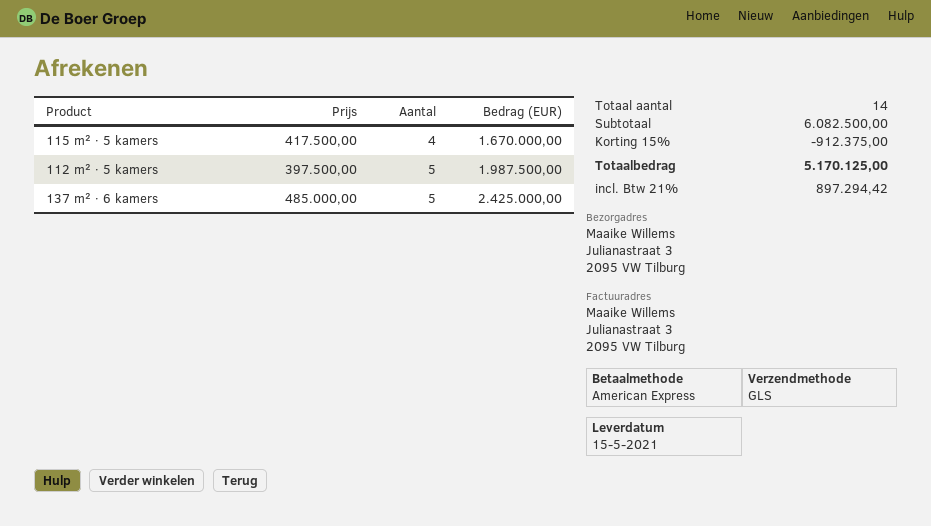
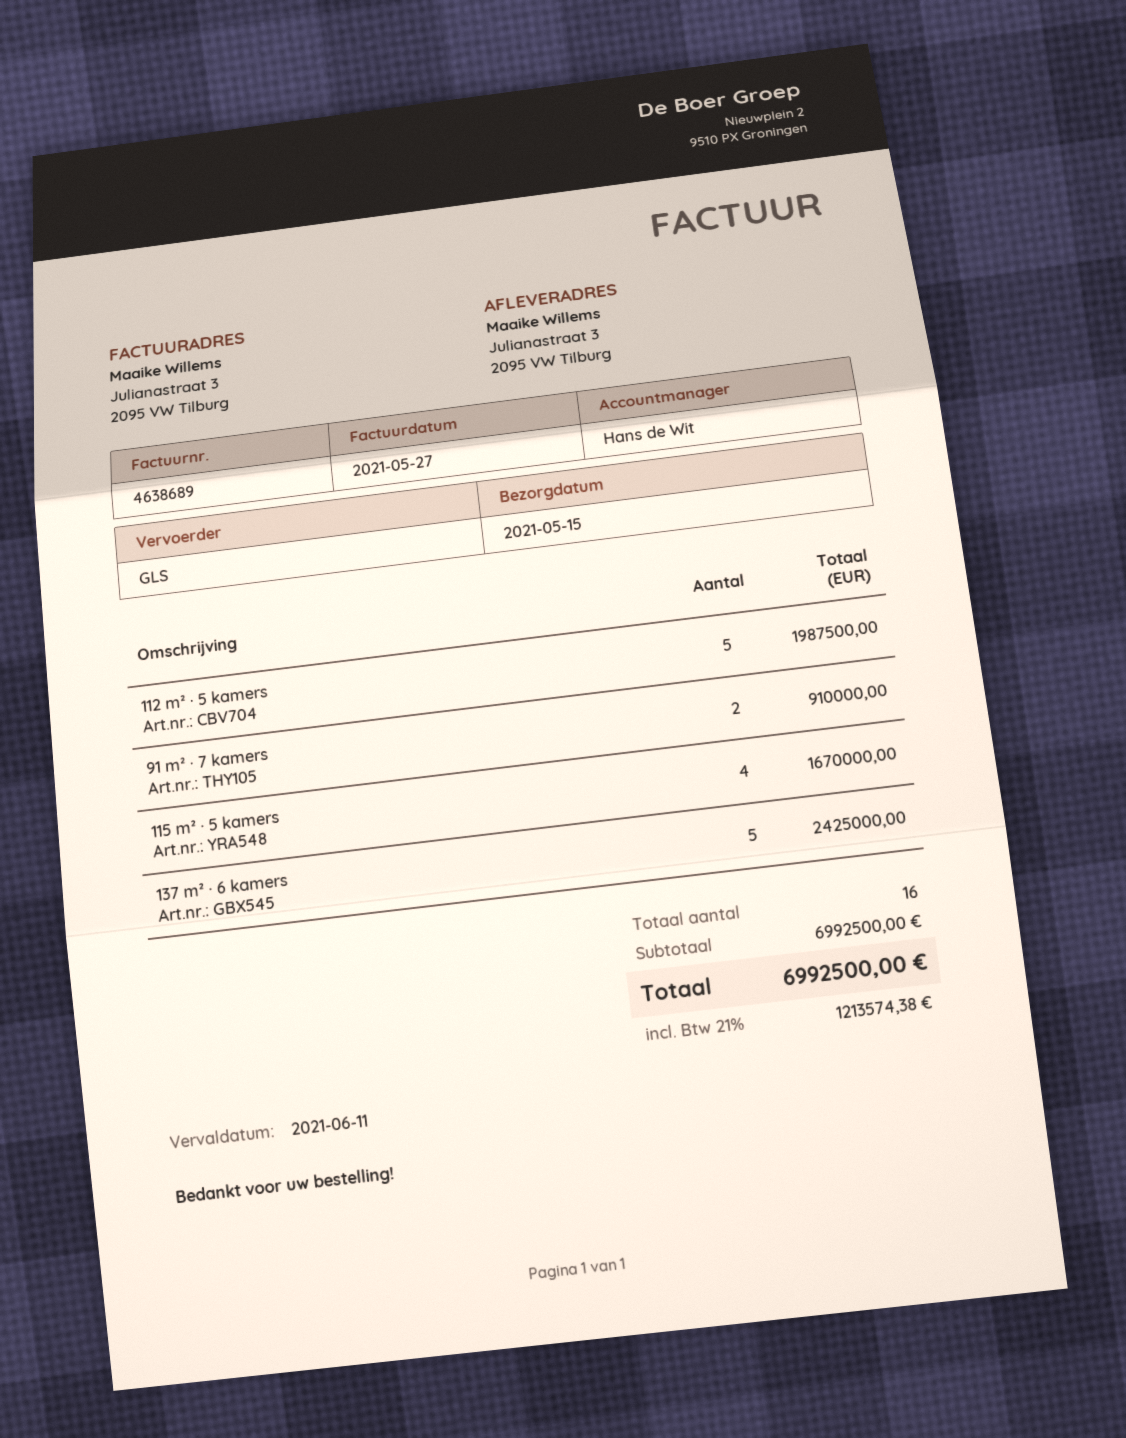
91 m² · 7 kamers: none -> 2 for 910000.00
total quantity: 14 -> 16
subtotal: 6082500.00 -> 6992500.00
discount: 15% = 912375.00 -> none
tax: 21% = 897294.42 -> 21% = 1213574.38
total: 5170125.00 -> 6992500.00

